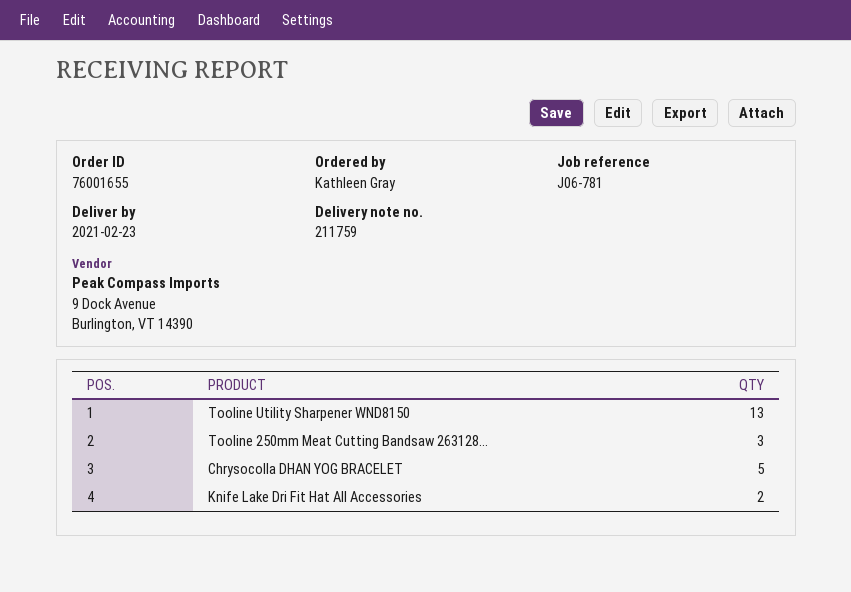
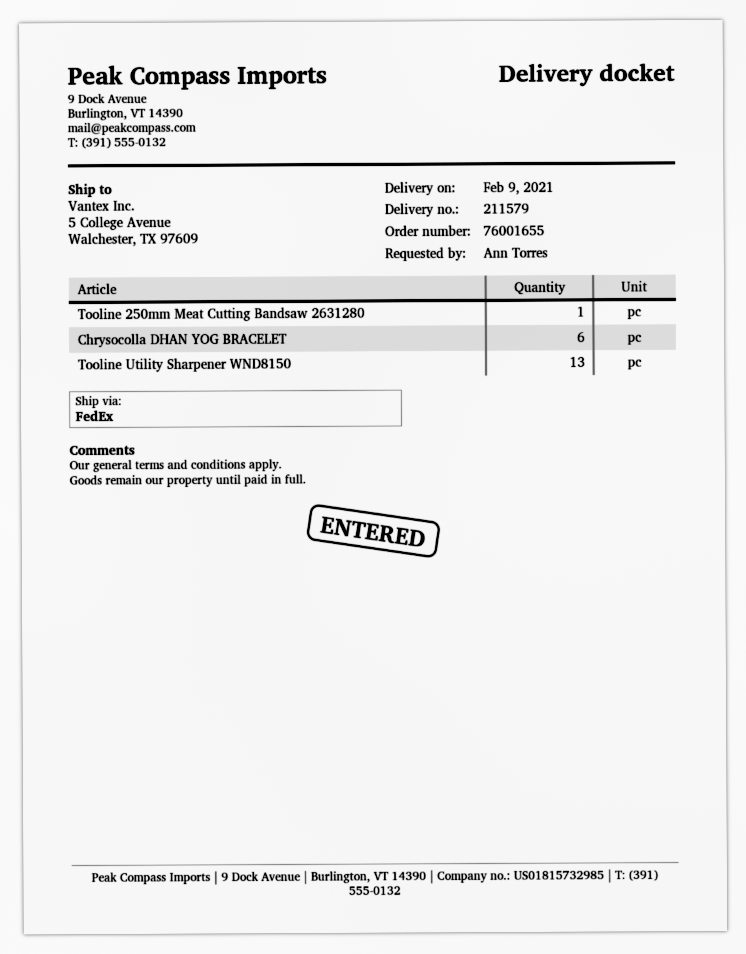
delivery note number: 211759 -> 211579
delivery date: 2021-02-23 -> 2021-02-09
ordered by: Kathleen Gray -> Ann Torres
Tooline 250mm Meat Cutting Bandsaw 263128...: 3 -> 1
Chrysocolla DHAN YOG BRACELET: 5 -> 6
Knife Lake Dri Fit Hat All Accessories: 2 -> none

